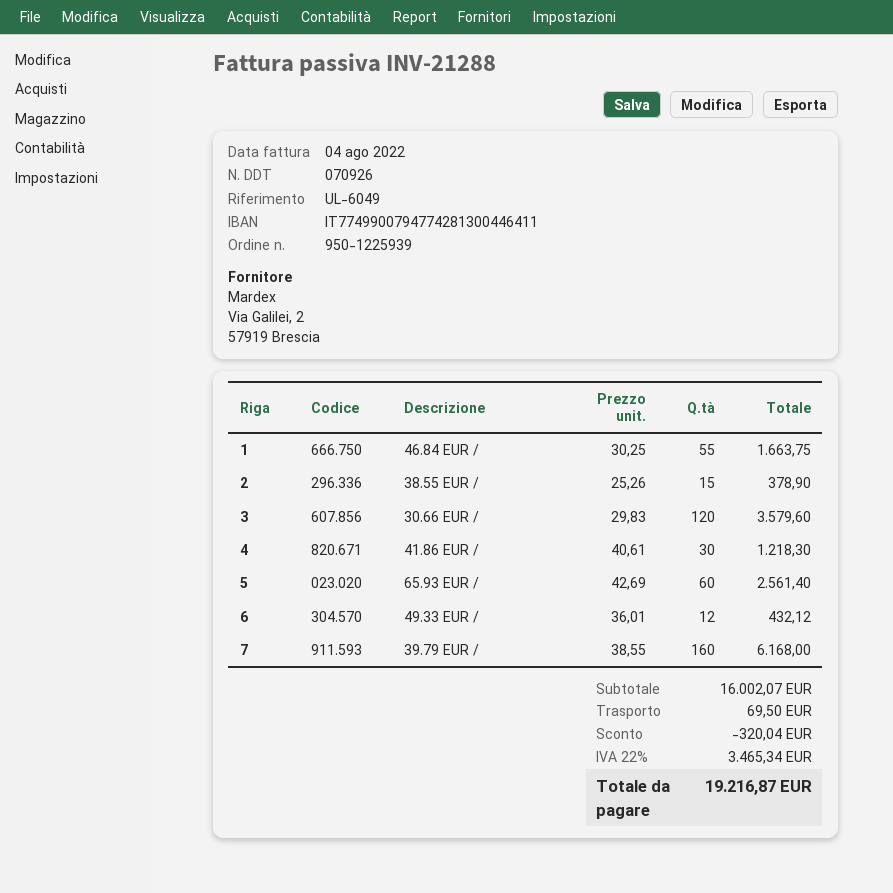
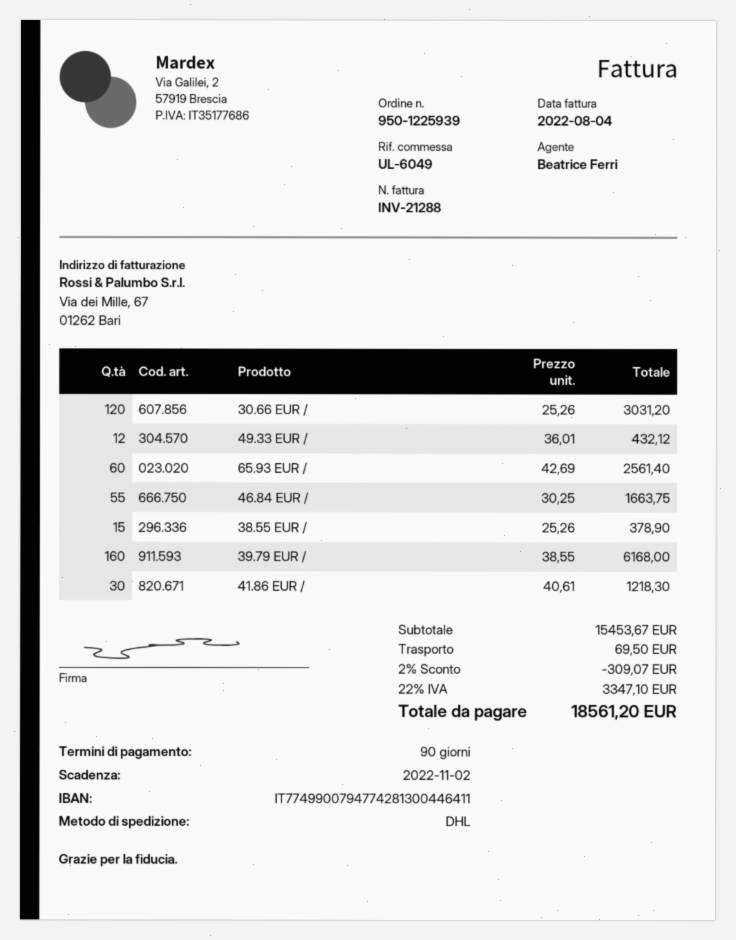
30.66 EUR /: 120 x 29.83 = 3579.60 -> 120 x 25.26 = 3031.20
subtotal: 16002.07 -> 15453.67
discount: 320.04 -> 309.07
tax: 22% = 3465.34 -> 22% = 3347.10
total: 19216.87 -> 18561.20

